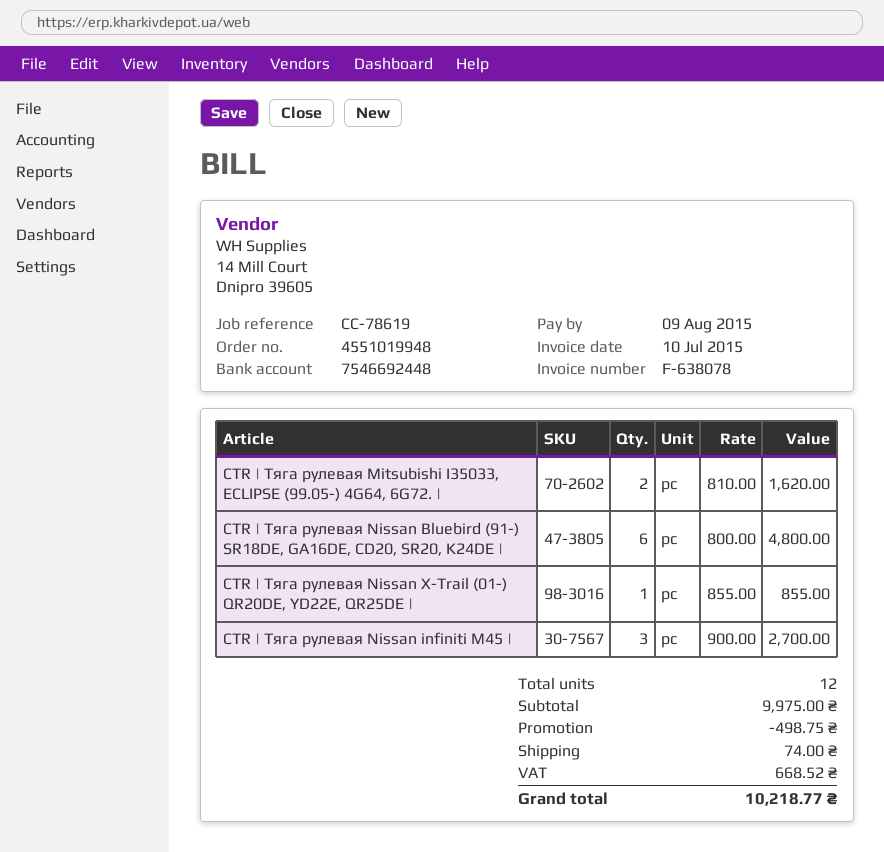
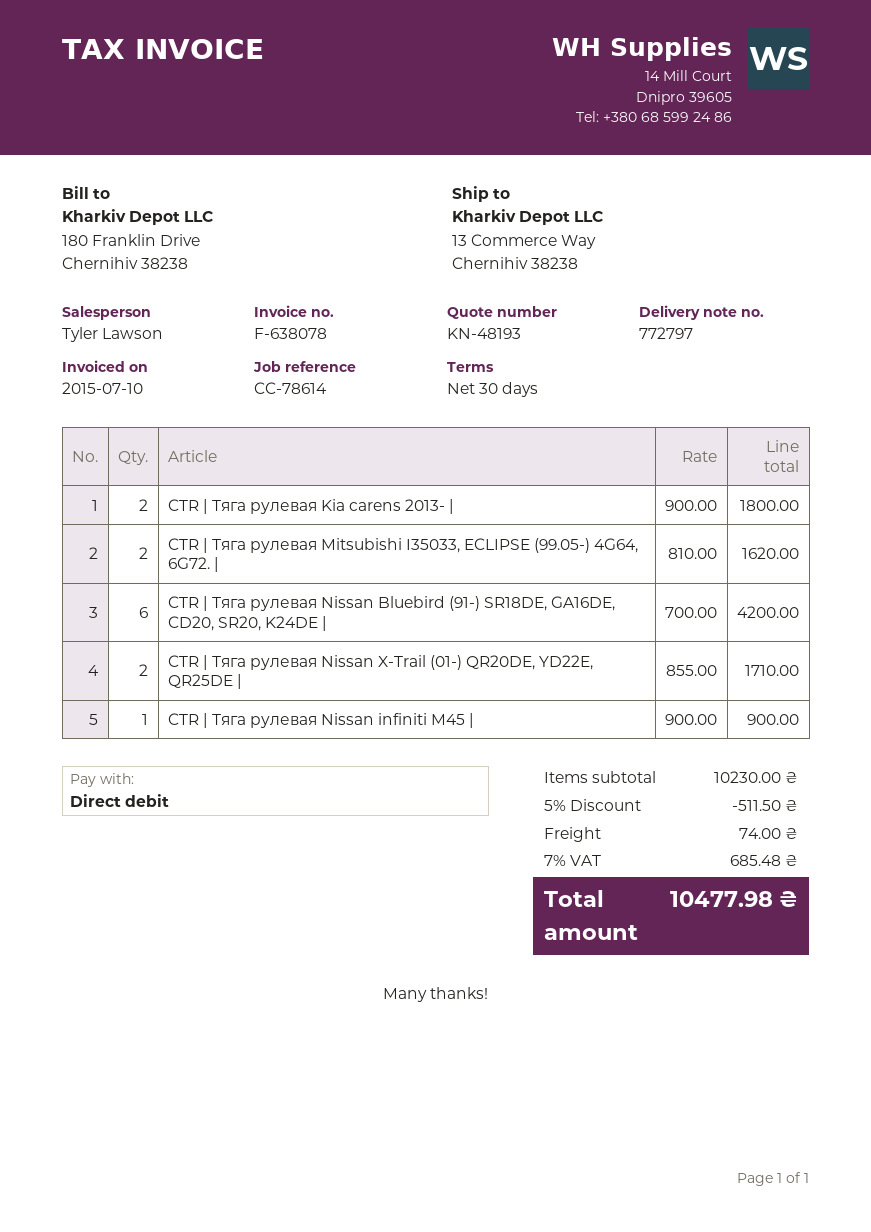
reference: CC-78619 -> CC-78614
CTR | Тяга рулевая Nissan Bluebird (91-) SR18DE, GA16DE, CD20, SR20, K24DE |: 6 x 800.00 = 4800.00 -> 6 x 700.00 = 4200.00
CTR | Тяга рулевая Nissan X-Trail (01-) QR20DE, YD22E, QR25DE |: 1 x 855.00 = 855.00 -> 2 x 855.00 = 1710.00
CTR | Тяга рулевая Nissan infiniti M45 |: 3 x 900.00 = 2700.00 -> 1 x 900.00 = 900.00
CTR | Тяга рулевая Kia carens 2013- |: none -> 2 x 900.00 = 1800.00
subtotal: 9975.00 -> 10230.00
discount: 498.75 -> 511.50
tax: 668.52 -> 685.48
total: 10218.77 -> 10477.98

